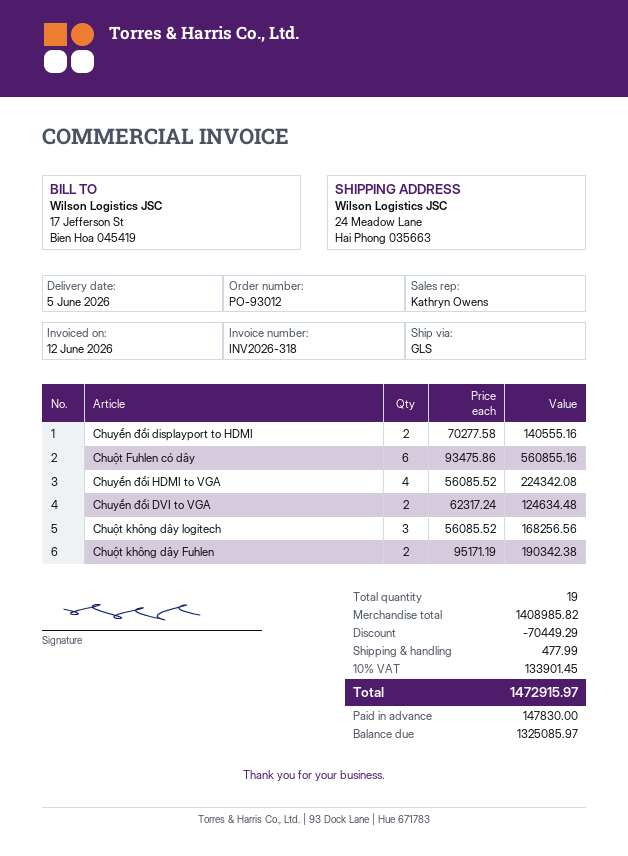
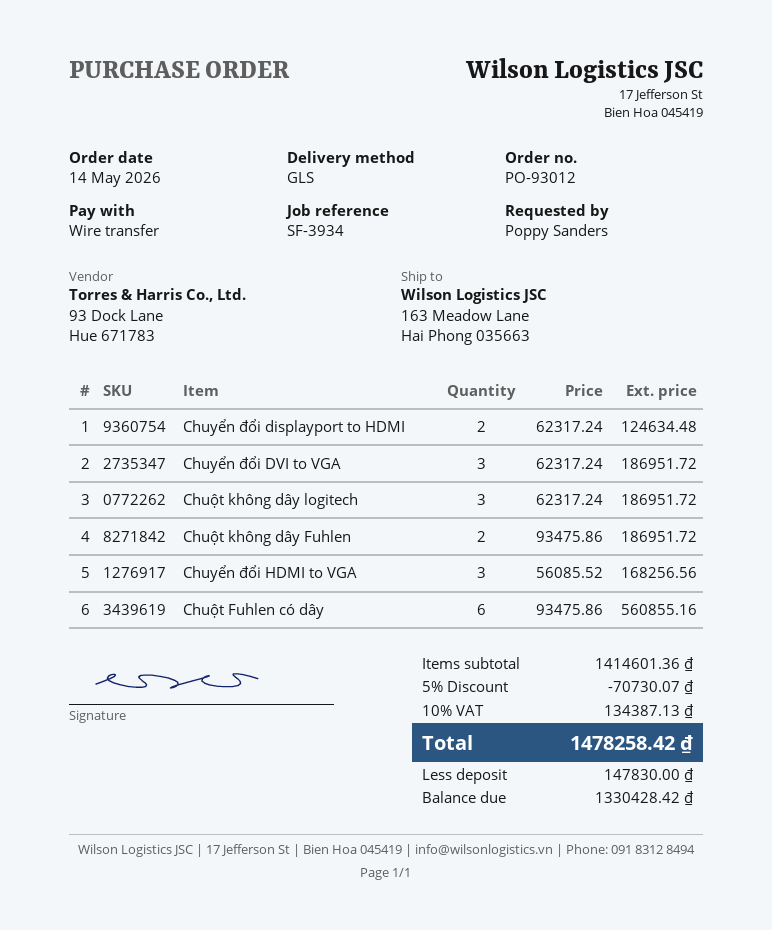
ship to: 24 Meadow Lane, Hai Phong 035663 -> 163 Meadow Lane, Hai Phong 035663
Chuyển đổi displayport to HDMI: 2 x 70277.58 = 140555.16 -> 2 x 62317.24 = 124634.48
Chuyển đổi HDMI to VGA: 4 x 56085.52 = 224342.08 -> 3 x 56085.52 = 168256.56
Chuyển đổi DVI to VGA: 2 x 62317.24 = 124634.48 -> 3 x 62317.24 = 186951.72
Chuột không dây logitech: 3 x 56085.52 = 168256.56 -> 3 x 62317.24 = 186951.72
Chuột không dây Fuhlen: 2 x 95171.19 = 190342.38 -> 2 x 93475.86 = 186951.72
subtotal: 1408985.82 -> 1414601.36
discount: 70449.29 -> 70730.07
shipping: 477.99 -> none
tax: 10% = 133901.45 -> 10% = 134387.13
total: 1472915.97 -> 1478258.42
balance: 1325085.97 -> 1330428.42

